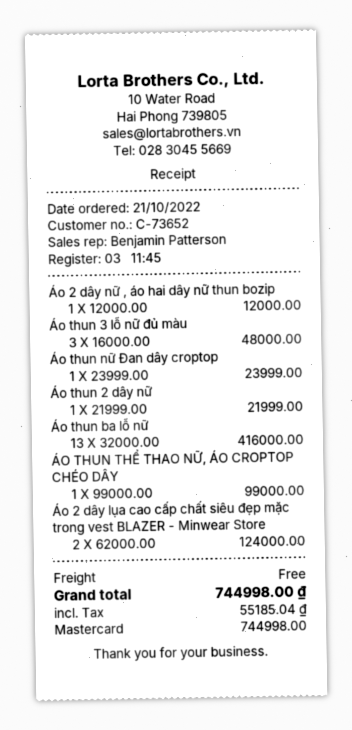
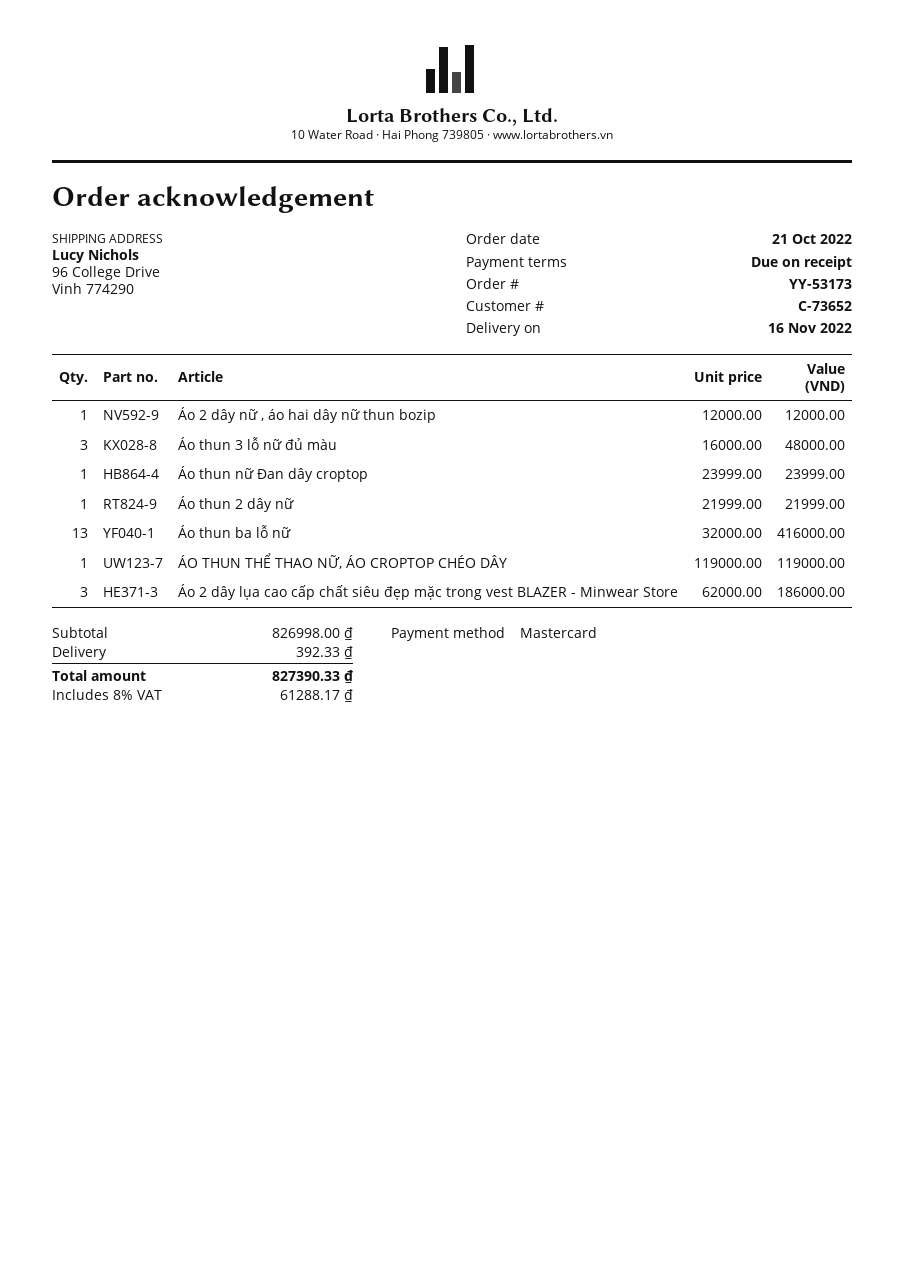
ÁO THUN THỂ THAO NỮ, ÁO CROPTOP CHÉO DÂY: 1 x 99000.00 = 99000.00 -> 1 x 119000.00 = 119000.00
Áo 2 dây lụa cao cấp chất siêu đẹp mặc trong vest BLAZER - Minwear Store: 2 x 62000.00 = 124000.00 -> 3 x 62000.00 = 186000.00
shipping: 0.00 -> 392.33
tax: 55185.04 -> 61288.17
total: 744998.00 -> 827390.33

